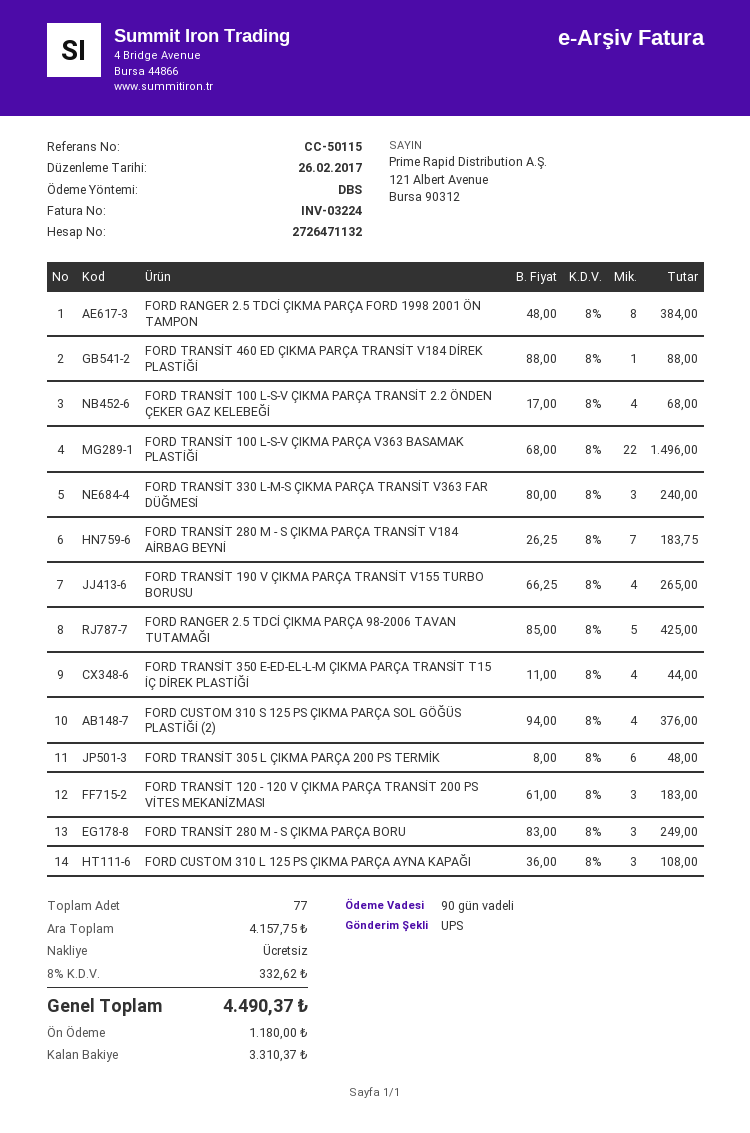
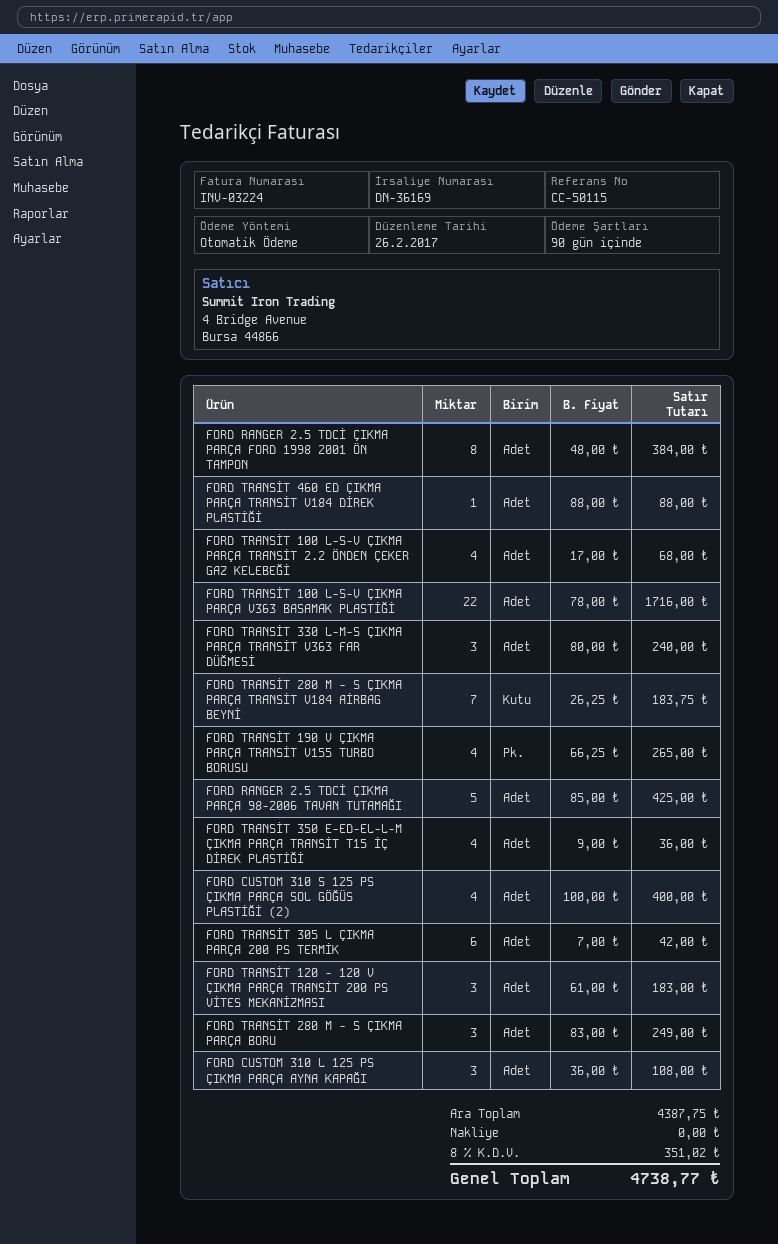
FORD TRANSİT 100 L-S-V ÇIKMA PARÇA V363 BASAMAK PLASTİĞİ: 22 x 68.00 = 1496.00 -> 22 x 78.00 = 1716.00
FORD TRANSİT 350 E-ED-EL-L-M ÇIKMA PARÇA TRANSİT T15 İÇ DİREK PLASTİĞİ: 4 x 11.00 = 44.00 -> 4 x 9.00 = 36.00
FORD CUSTOM 310 S 125 PS ÇIKMA PARÇA SOL GÖĞÜS PLASTİĞİ (2): 4 x 94.00 = 376.00 -> 4 x 100.00 = 400.00
FORD TRANSİT 305 L ÇIKMA PARÇA 200 PS TERMİK: 6 x 8.00 = 48.00 -> 6 x 7.00 = 42.00
subtotal: 4157.75 -> 4387.75
tax: 8% = 332.62 -> 8% = 351.02
total: 4490.37 -> 4738.77

